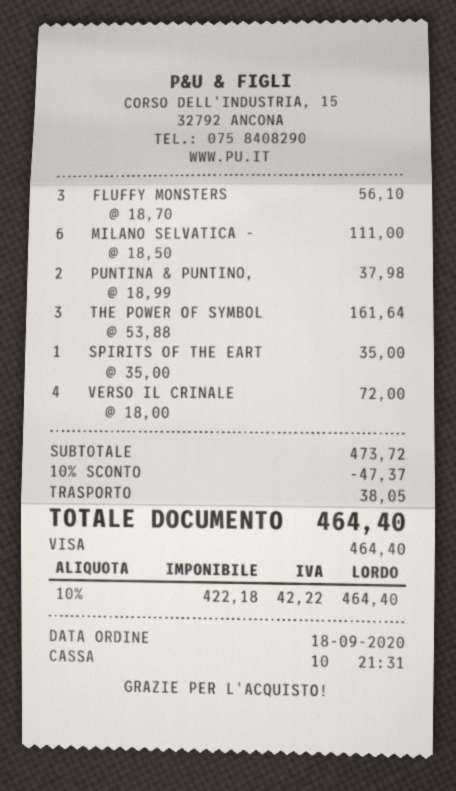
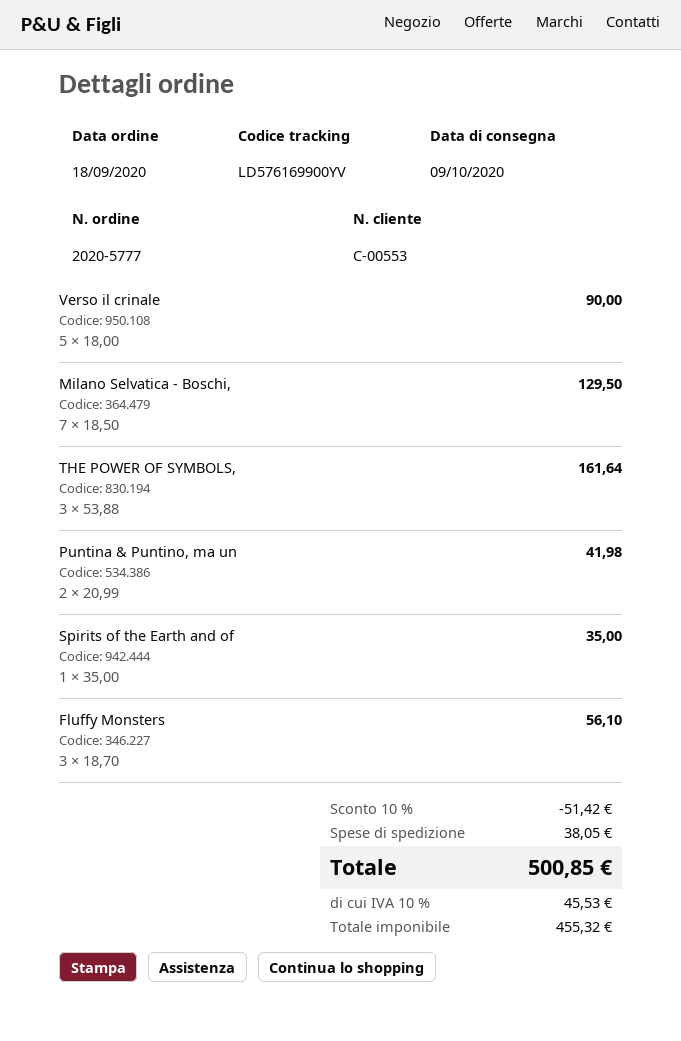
MILANO SELVATICA -: 6 x 18.50 = 111.00 -> 7 x 18.50 = 129.50
PUNTINA & PUNTINO,: 2 x 18.99 = 37.98 -> 2 x 20.99 = 41.98
VERSO IL CRINALE: 4 x 18.00 = 72.00 -> 5 x 18.00 = 90.00
discount: 10% = 47.37 -> 10% = 51.42
net: 422.18 -> 455.32
tax: 10% = 42.22 -> 10% = 45.53
total: 464.40 -> 500.85

